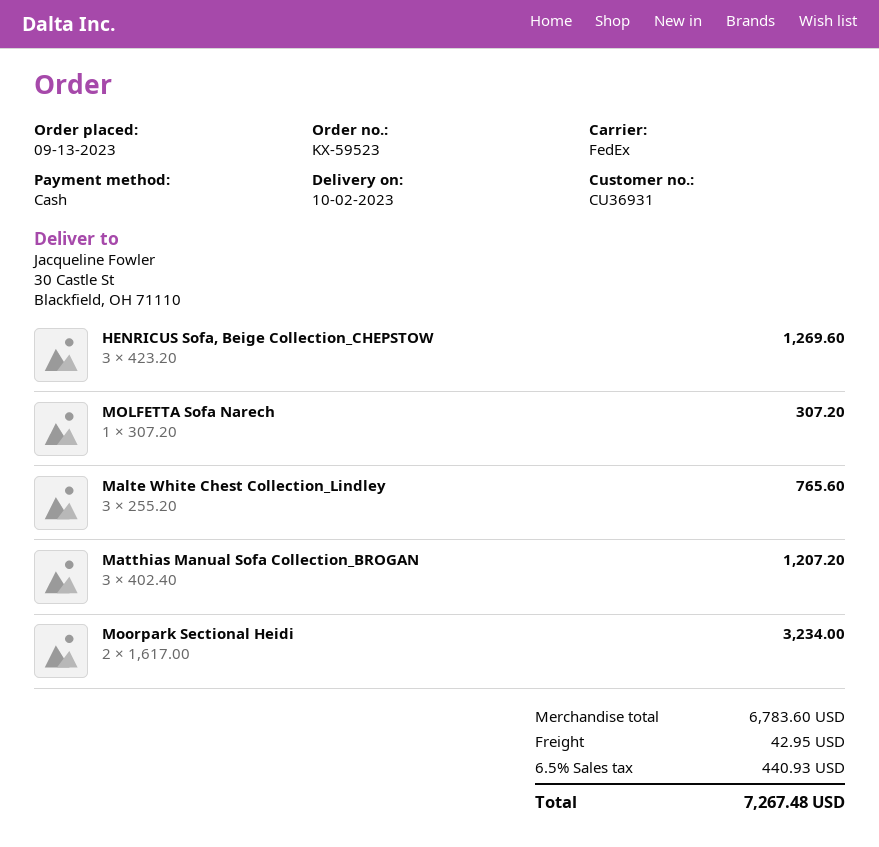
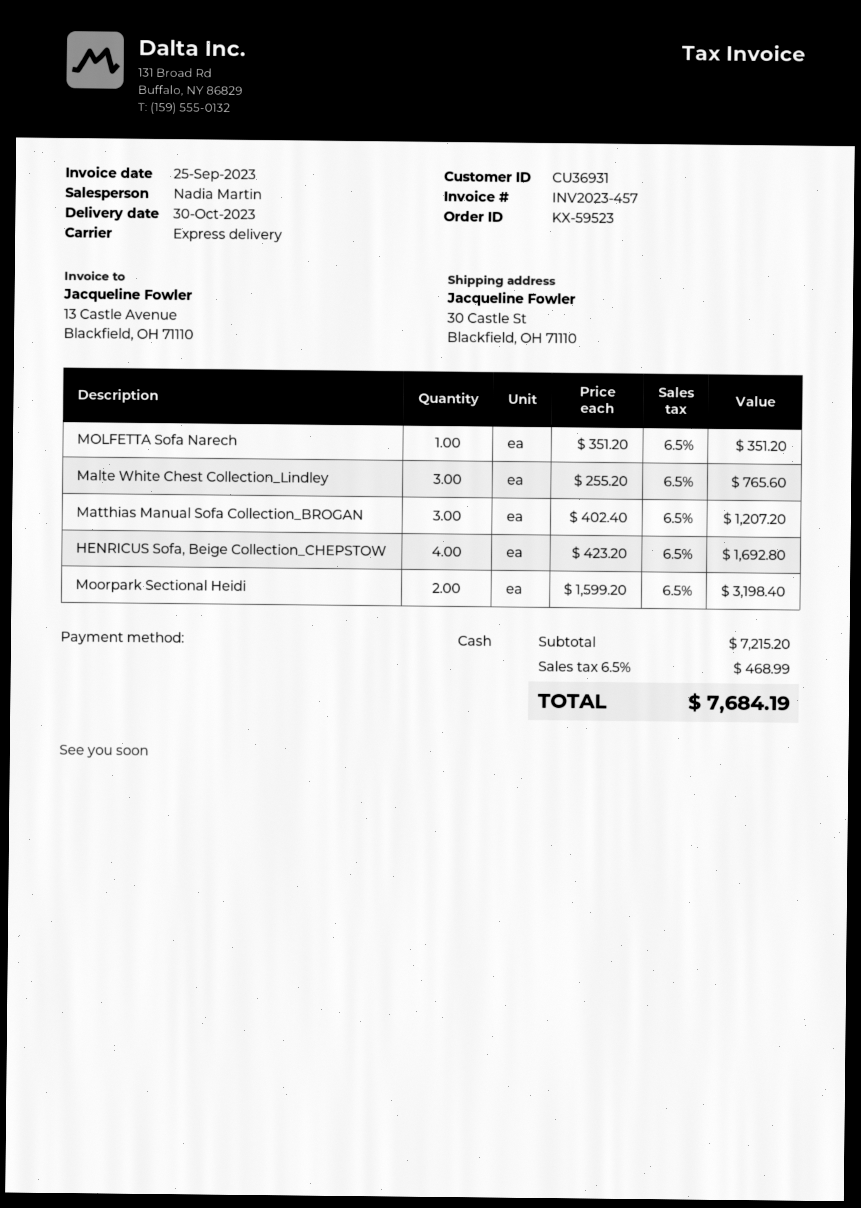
delivery date: 2023-10-02 -> 2023-10-30
shipping method: FedEx -> express
HENRICUS Sofa, Beige Collection_CHEPSTOW: 3 x 423.20 = 1269.60 -> 4 x 423.20 = 1692.80
MOLFETTA Sofa Narech: 1 x 307.20 = 307.20 -> 1 x 351.20 = 351.20
Moorpark Sectional Heidi: 2 x 1617.00 = 3234.00 -> 2 x 1599.20 = 3198.40
subtotal: 6783.60 -> 7215.20
shipping: 42.95 -> none
tax: 6.5% = 440.93 -> 6.5% = 468.99
total: 7267.48 -> 7684.19

